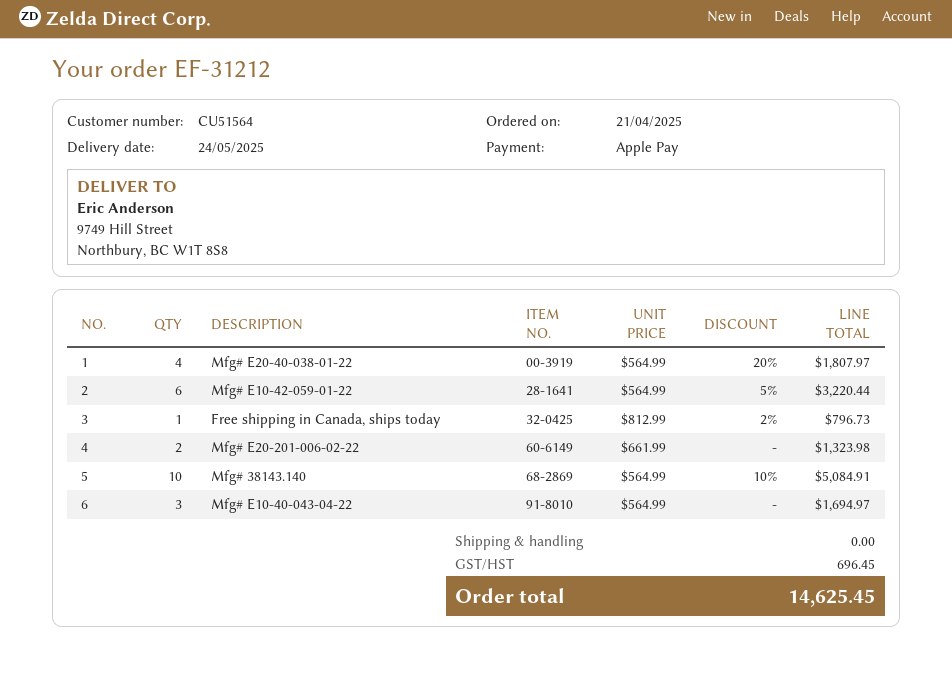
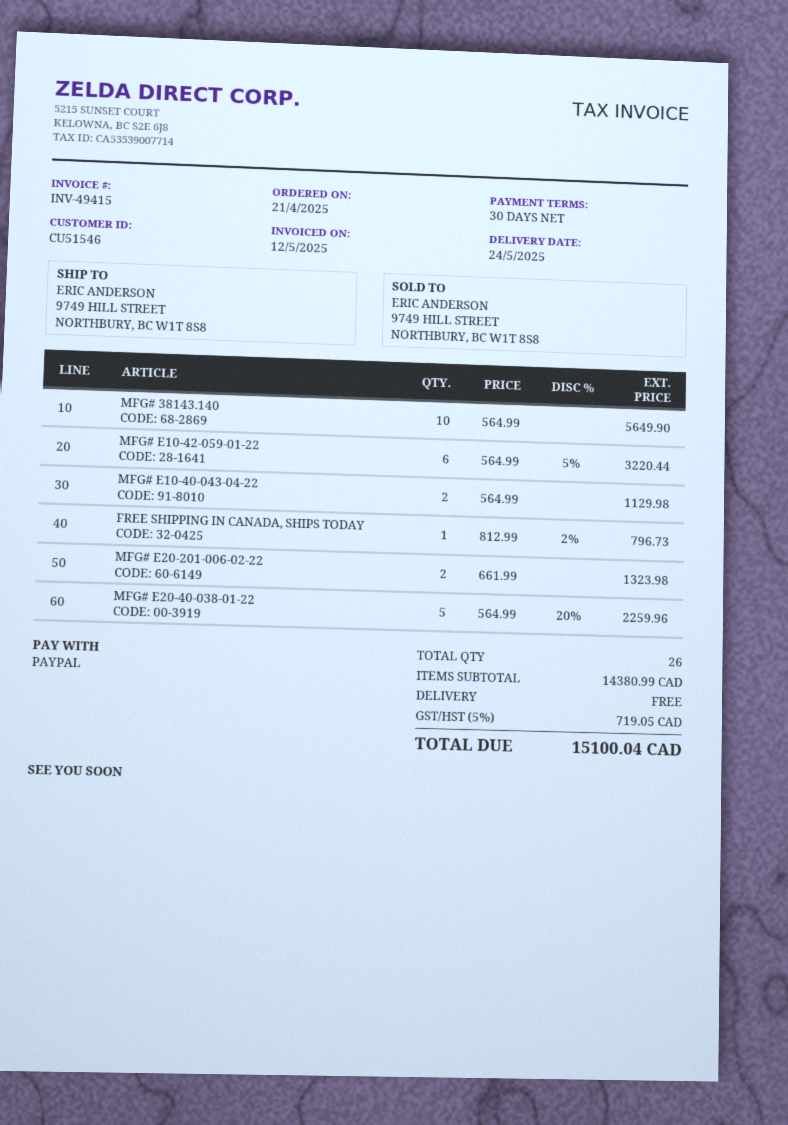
customer number: CU51564 -> CU51546
payment method: Apple Pay -> PayPal
Mfg# E20-40-038-01-22: 4 x 564.99 - 20% = 1807.97 -> 5 x 564.99 - 20% = 2259.96
Mfg# 38143.140: 10 x 564.99 - 10% = 5084.91 -> 10 x 564.99 = 5649.90
Mfg# E10-40-043-04-22: 3 x 564.99 = 1694.97 -> 2 x 564.99 = 1129.98
tax: 696.45 -> 719.05
total: 14625.45 -> 15100.04

